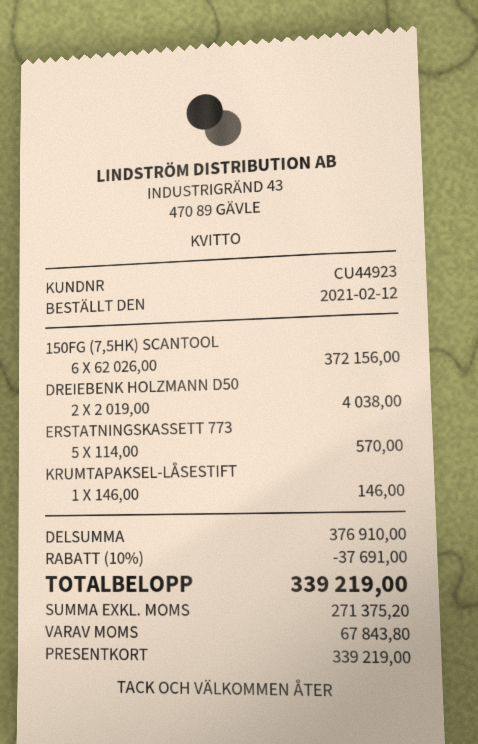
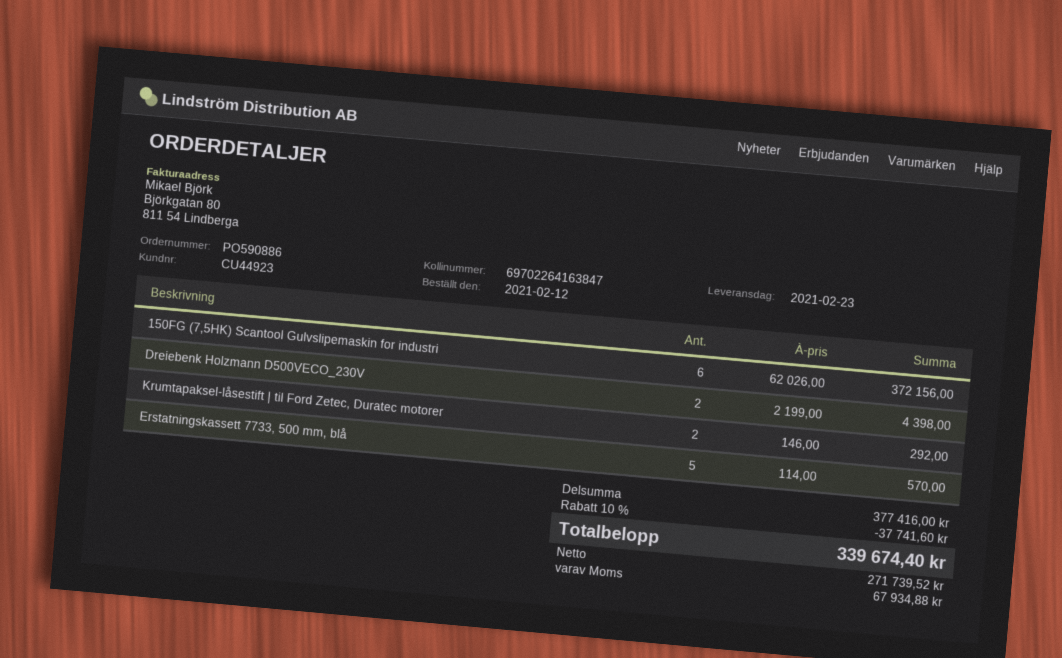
DREIEBENK HOLZMANN D50: 2 x 2019.00 = 4038.00 -> 2 x 2199.00 = 4398.00
KRUMTAPAKSEL-LÅSESTIFT: 1 x 146.00 = 146.00 -> 2 x 146.00 = 292.00
subtotal: 376910.00 -> 377416.00
discount: 10% = 37691.00 -> 10% = 37741.60
net: 271375.20 -> 271739.52
tax: 67843.80 -> 67934.88
total: 339219.00 -> 339674.40

